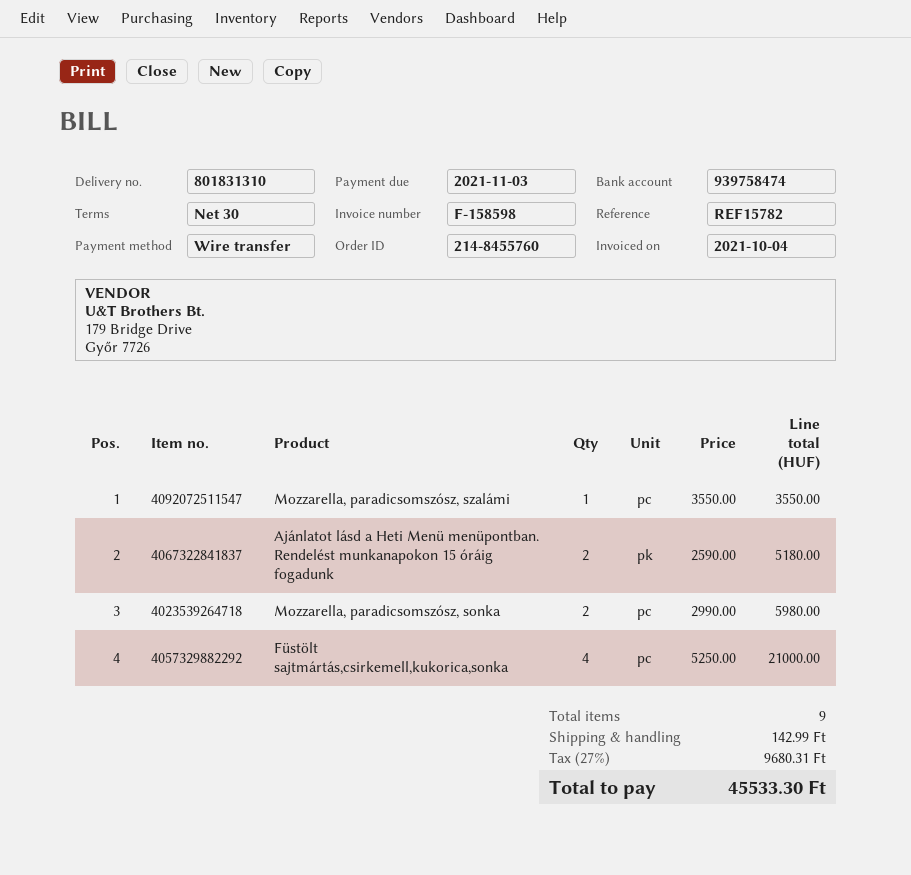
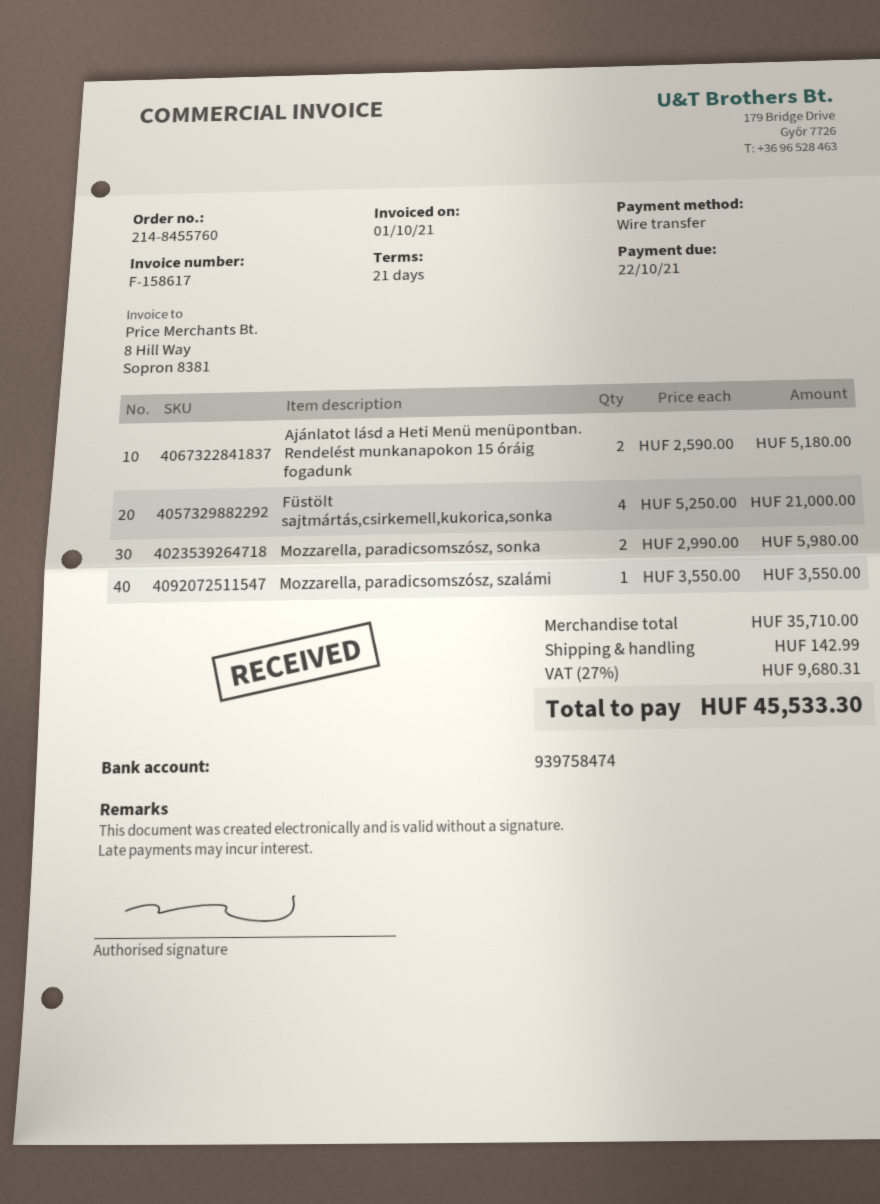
invoice number: F-158598 -> F-158617
invoice date: 2021-10-04 -> 2021-10-01
payment terms: 30 days -> 21 days
due date: 2021-11-03 -> 2021-10-22

